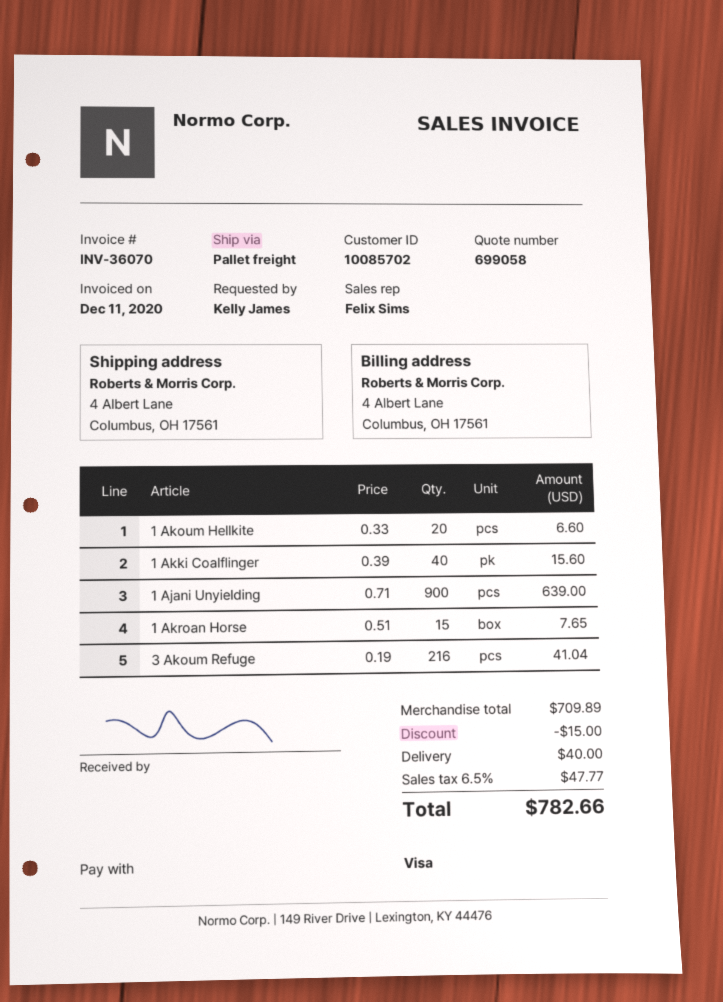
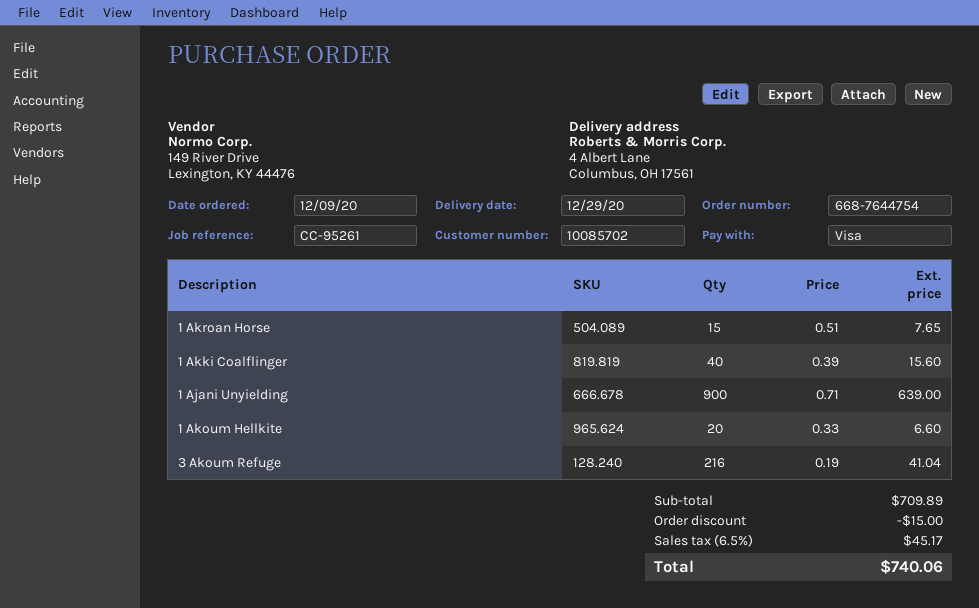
shipping: 40.00 -> none
tax: 6.5% = 47.77 -> 6.5% = 45.17
total: 782.66 -> 740.06

